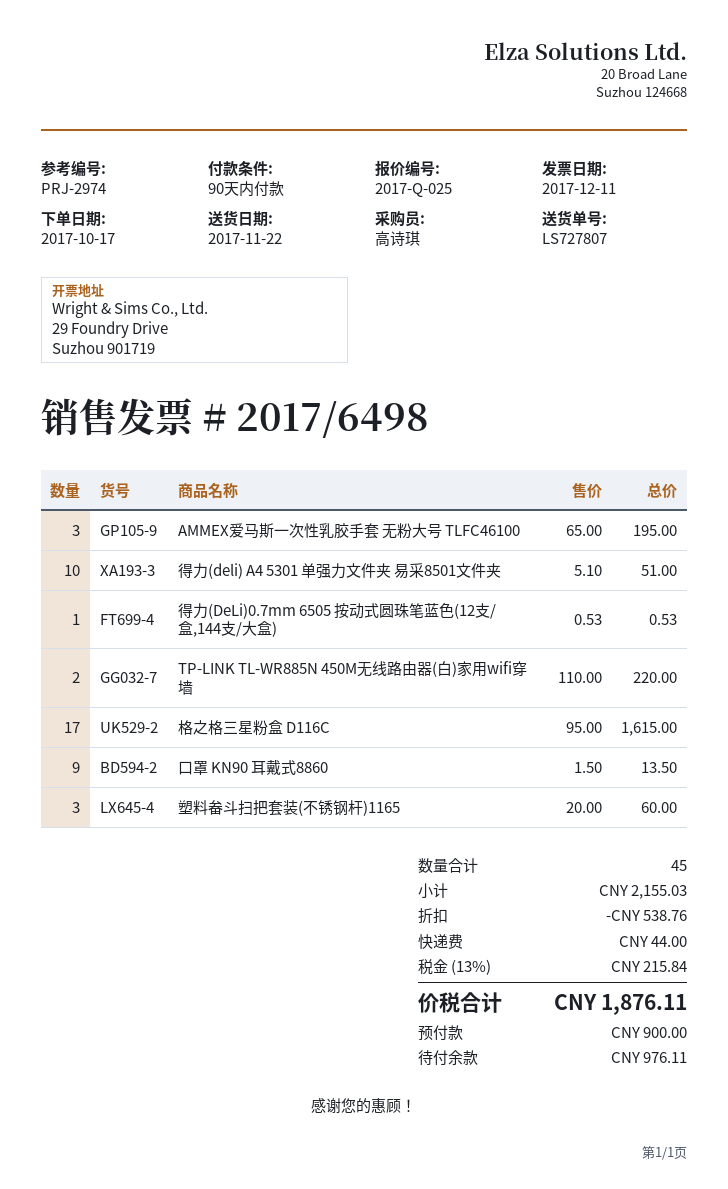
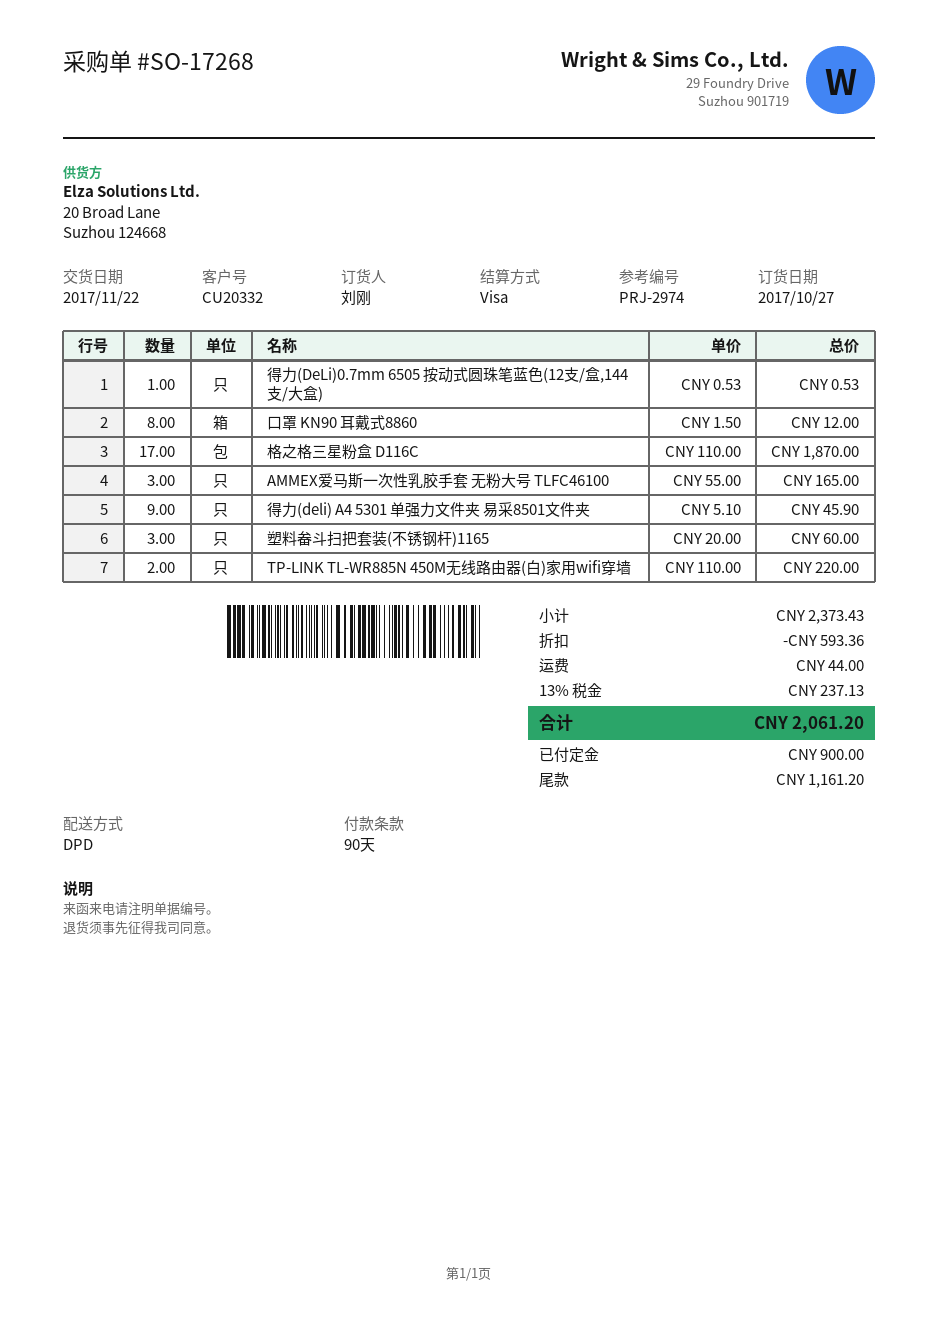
order date: 2017-10-17 -> 2017-10-27
ordered by: 高诗琪 -> 刘刚
AMMEX爱马斯一次性乳胶手套 无粉大号 TLFC46100: 3 x 65.00 = 195.00 -> 3 x 55.00 = 165.00
得力(deli) A4 5301 单强力文件夹 易采8501文件夹: 10 x 5.10 = 51.00 -> 9 x 5.10 = 45.90
格之格三星粉盒 D116C: 17 x 95.00 = 1615.00 -> 17 x 110.00 = 1870.00
口罩 KN90 耳戴式8860: 9 x 1.50 = 13.50 -> 8 x 1.50 = 12.00
subtotal: 2155.03 -> 2373.43
discount: 538.76 -> 593.36
tax: 13% = 215.84 -> 13% = 237.13
total: 1876.11 -> 2061.20
balance: 976.11 -> 1161.20

